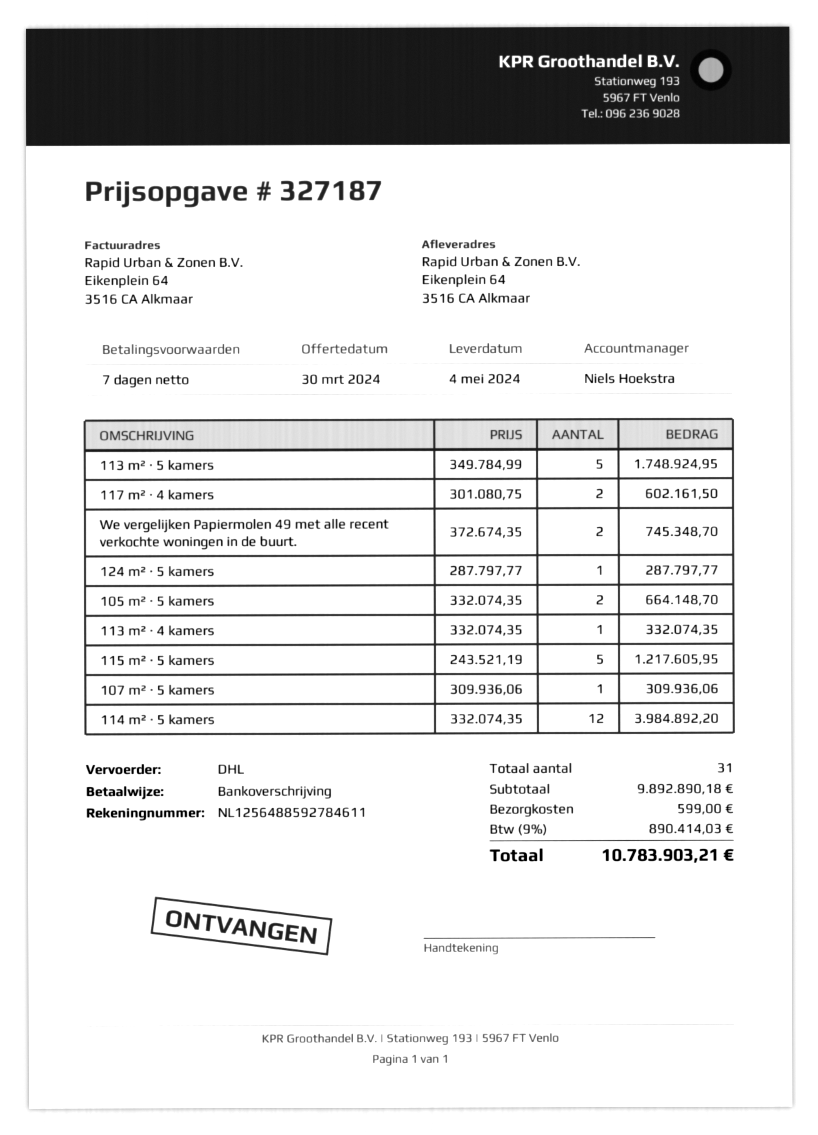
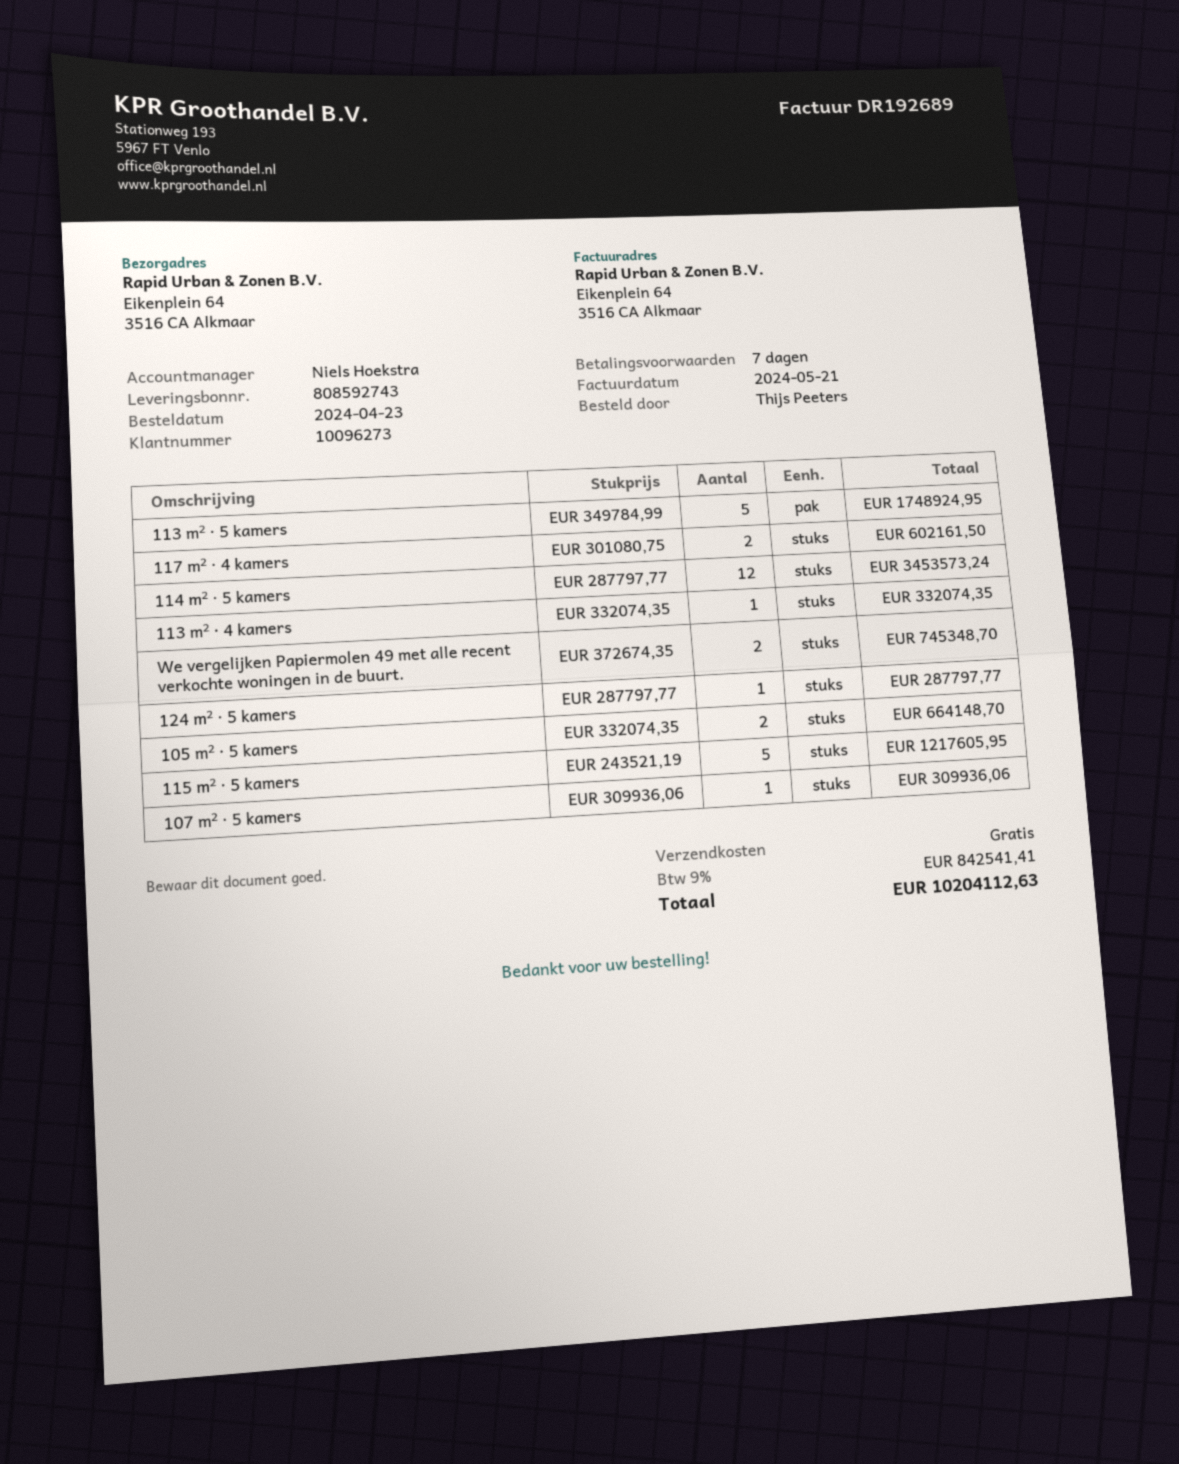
114 m² · 5 kamers: 12 x 332074.35 = 3984892.20 -> 12 x 287797.77 = 3453573.24
shipping: 599.00 -> 0.00
tax: 9% = 890414.03 -> 9% = 842541.41
total: 10783903.21 -> 10204112.63

